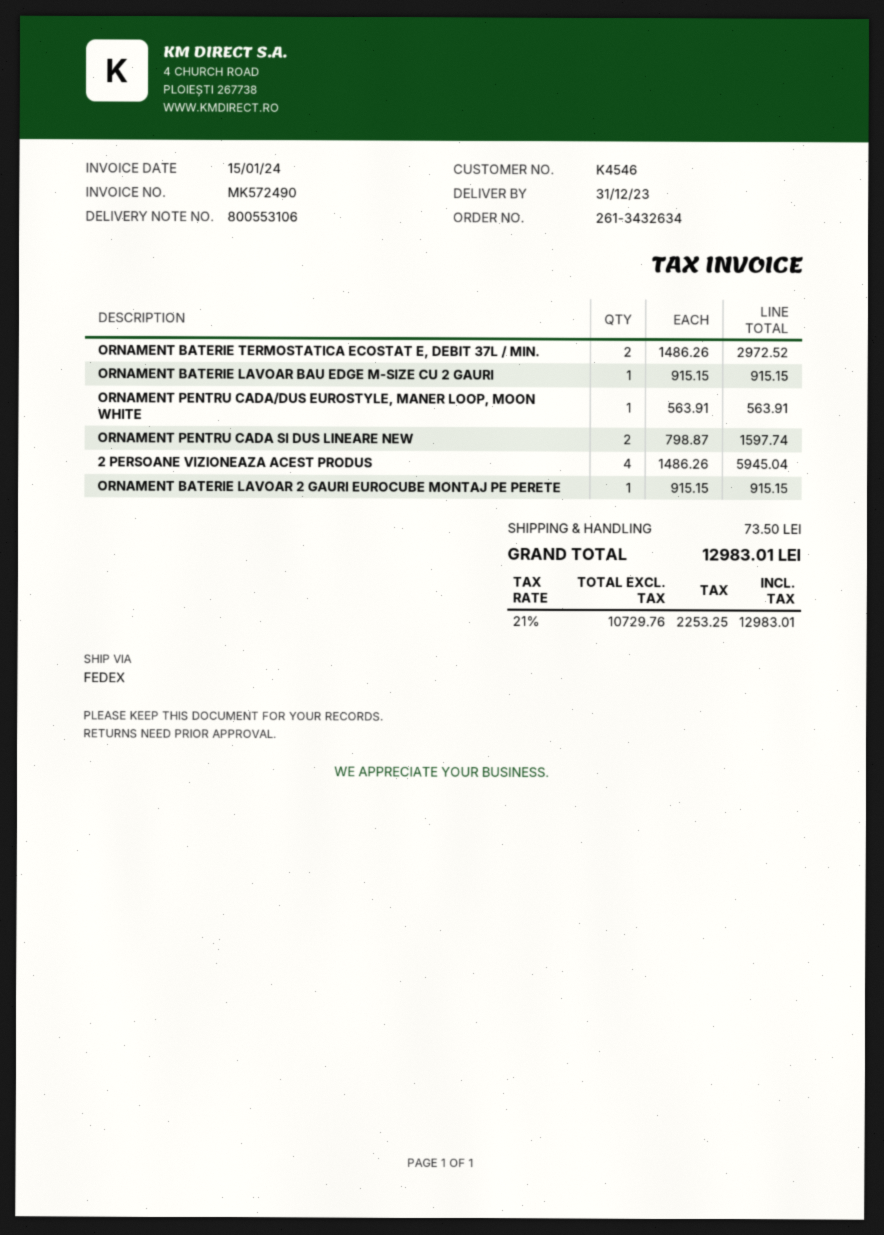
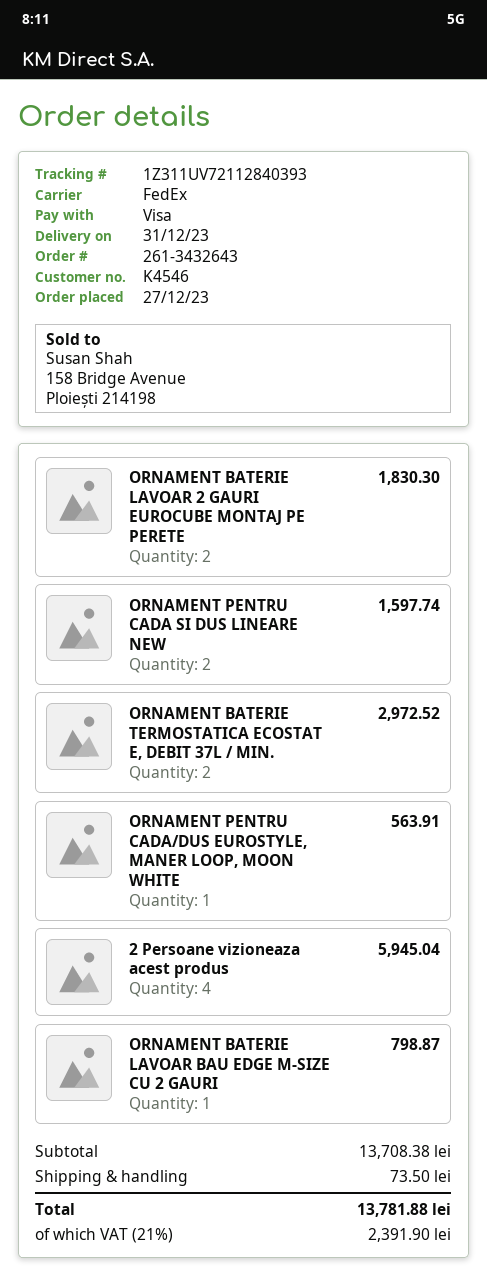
order number: 261-3432634 -> 261-3432643
ORNAMENT BATERIE LAVOAR BAU EDGE M-SIZE CU 2 GAURI: 1 for 915.15 -> 1 for 798.87
ORNAMENT BATERIE LAVOAR 2 GAURI EUROCUBE MONTAJ PE PERETE: 1 for 915.15 -> 2 for 1830.30
tax: 21% = 2253.25 -> 21% = 2391.90
total: 12983.01 -> 13781.88

